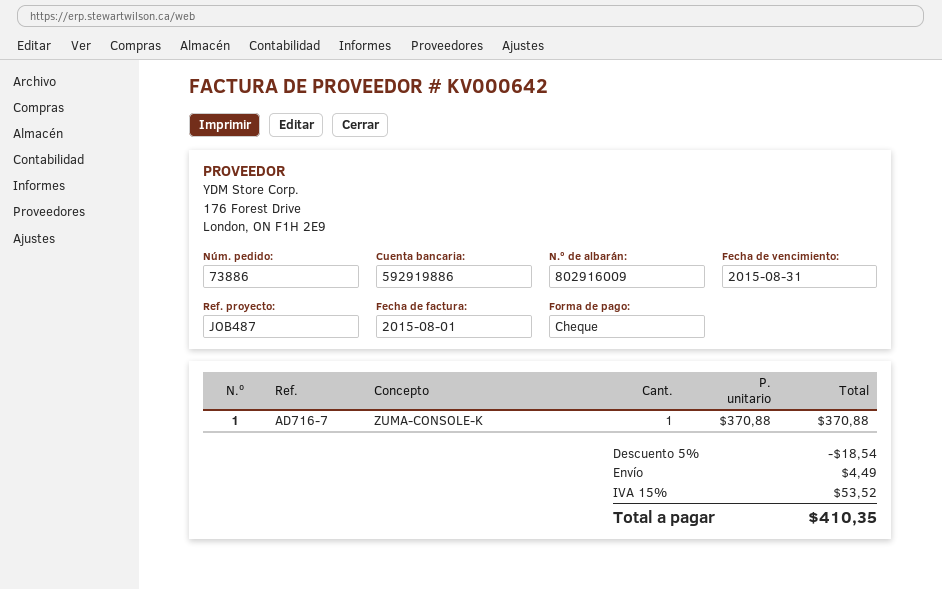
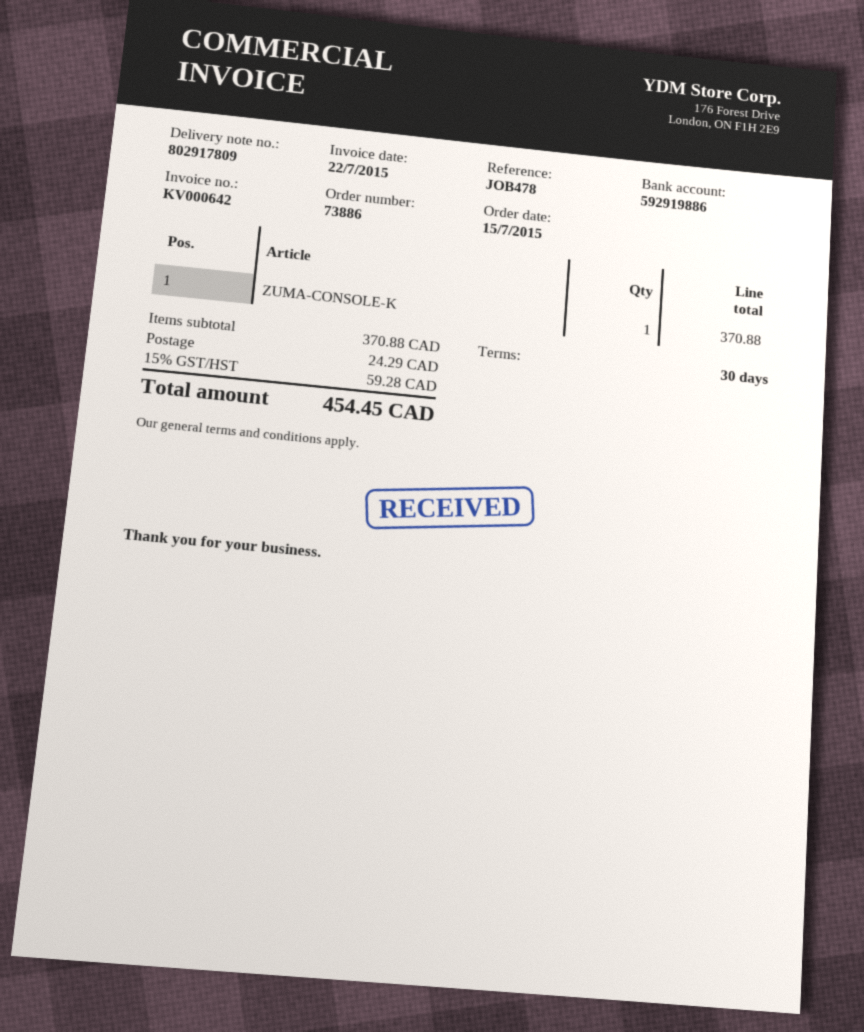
delivery note number: 802916009 -> 802917809
invoice date: 2015-08-01 -> 2015-07-22
reference: JOB487 -> JOB478
discount: 5% = 18.54 -> none
shipping: 4.49 -> 24.29
tax: 15% = 53.52 -> 15% = 59.28
total: 410.35 -> 454.45

